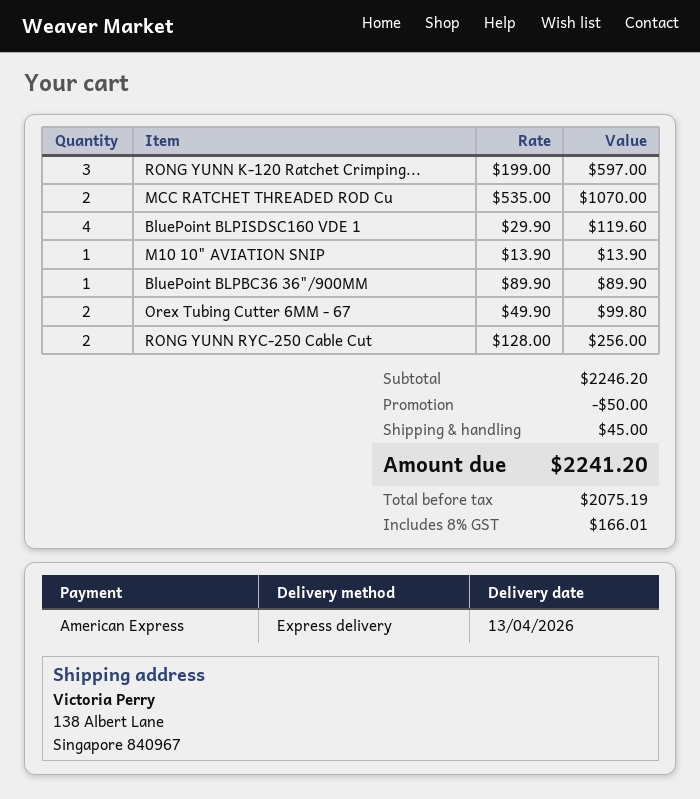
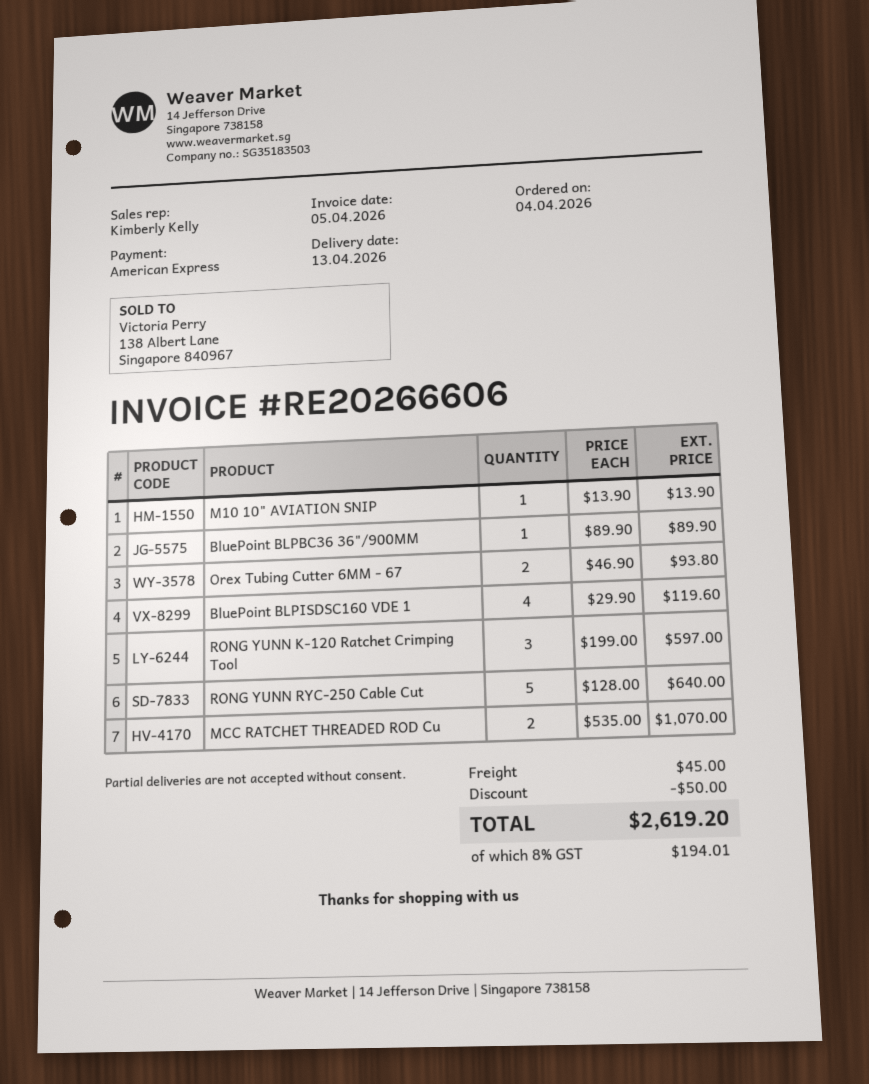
Orex Tubing Cutter 6MM - 67: 2 x 49.90 = 99.80 -> 2 x 46.90 = 93.80
RONG YUNN RYC-250 Cable Cut: 2 x 128.00 = 256.00 -> 5 x 128.00 = 640.00
tax: 8% = 166.01 -> 8% = 194.01
total: 2241.20 -> 2619.20

